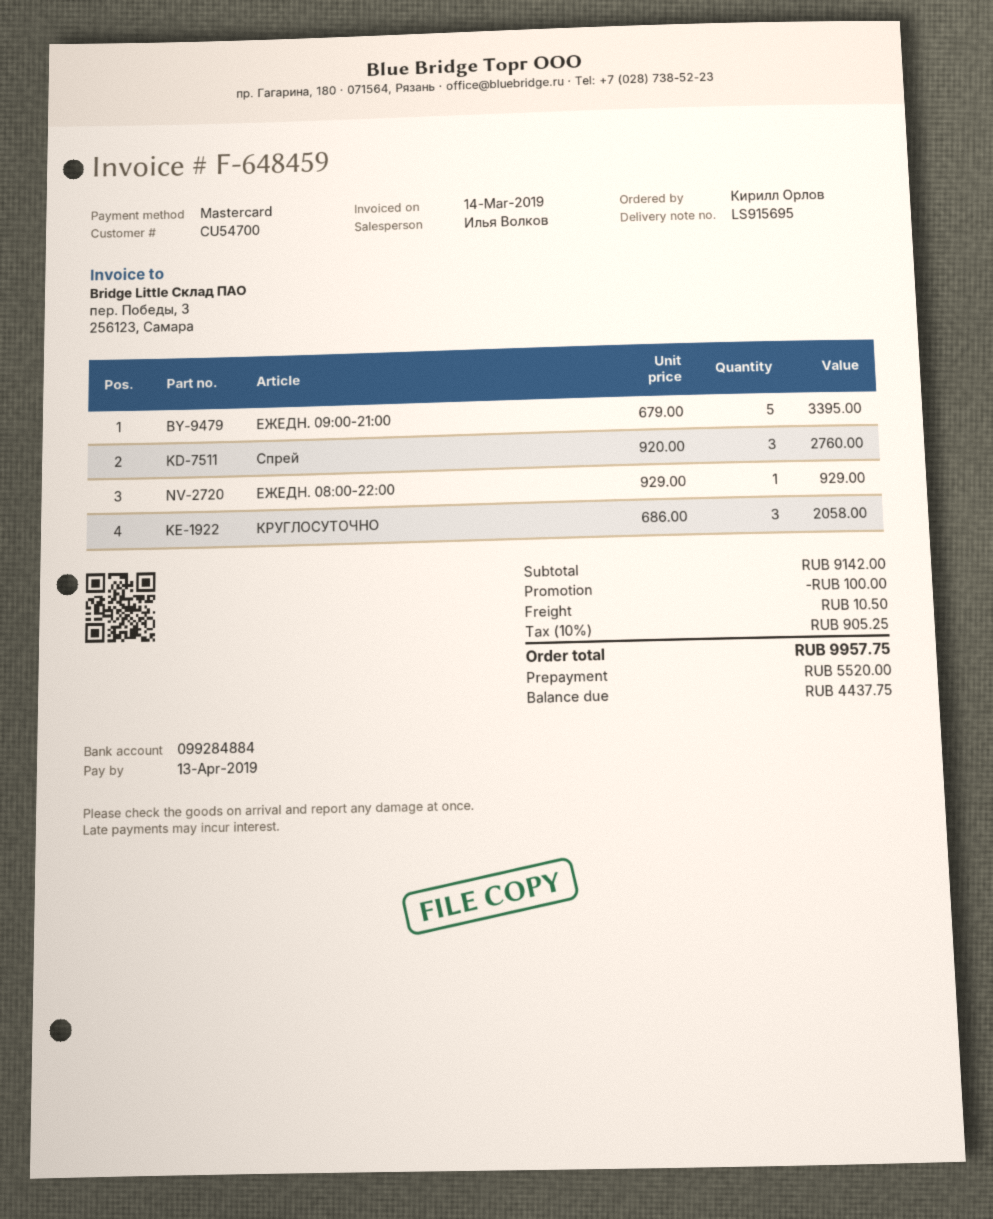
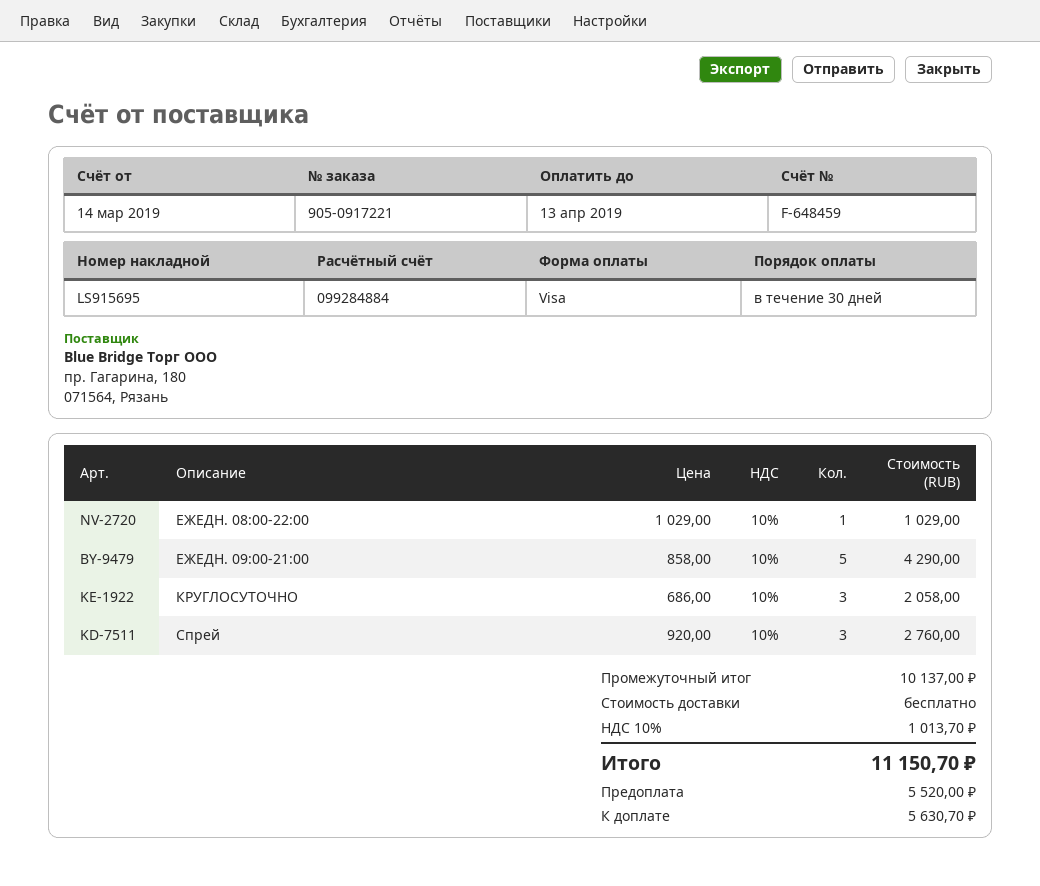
payment method: Mastercard -> Visa
ЕЖЕДН. 09:00-21:00: 5 x 679.00 = 3395.00 -> 5 x 858.00 = 4290.00
ЕЖЕДН. 08:00-22:00: 1 x 929.00 = 929.00 -> 1 x 1029.00 = 1029.00
subtotal: 9142.00 -> 10137.00
discount: 100.00 -> none
shipping: 10.50 -> 0.00
tax: 10% = 905.25 -> 10% = 1013.70
total: 9957.75 -> 11150.70
balance: 4437.75 -> 5630.70

